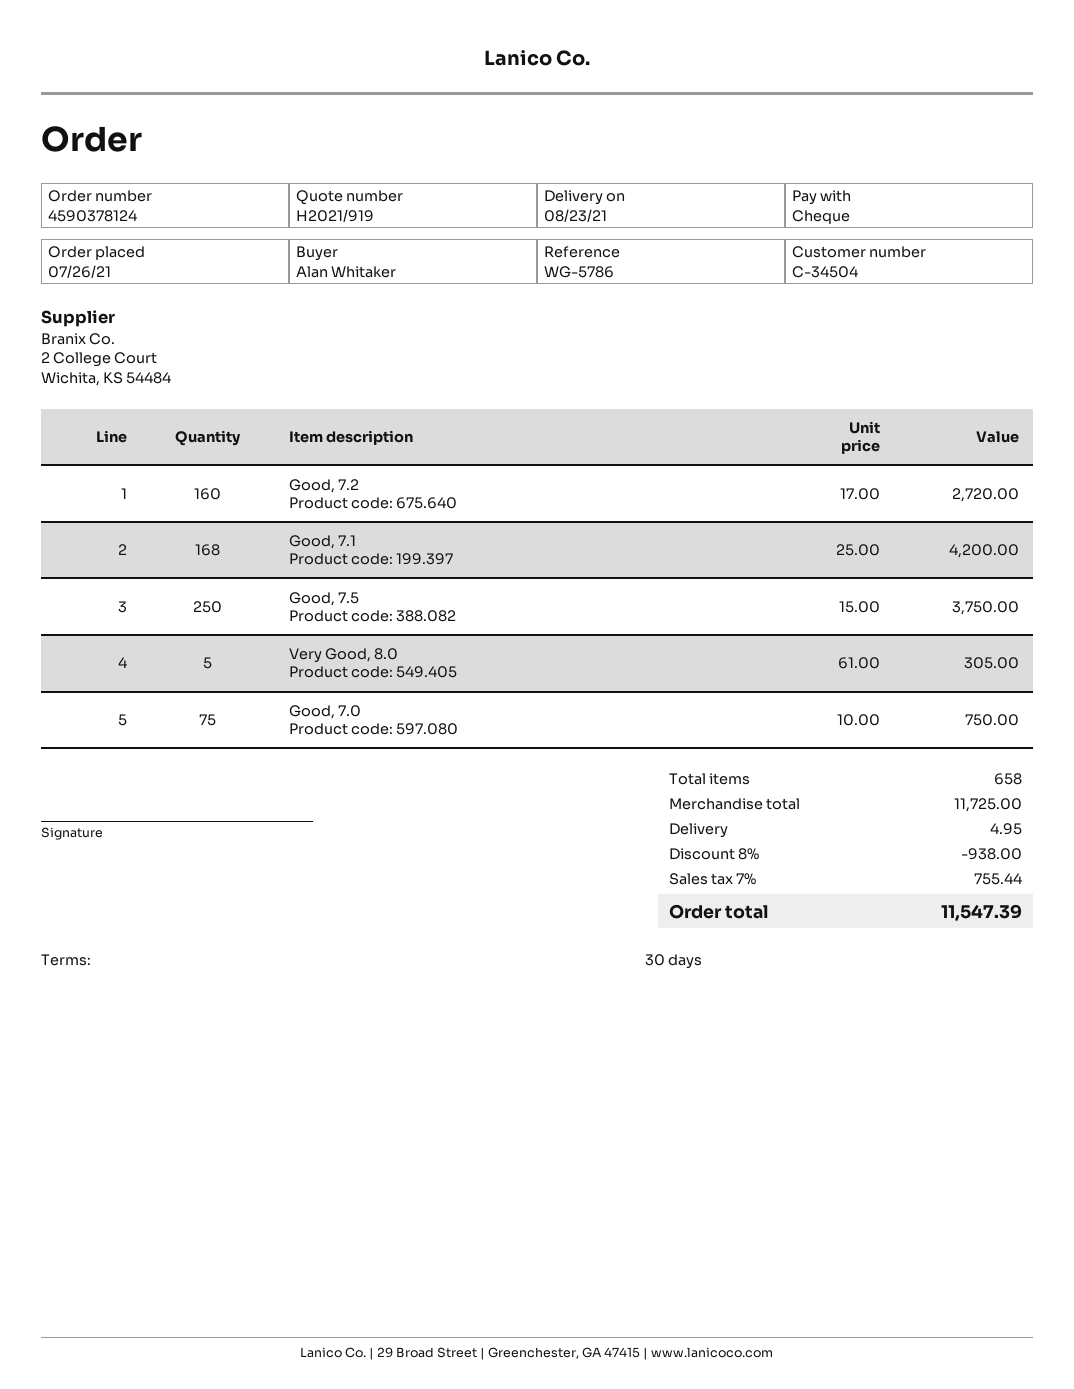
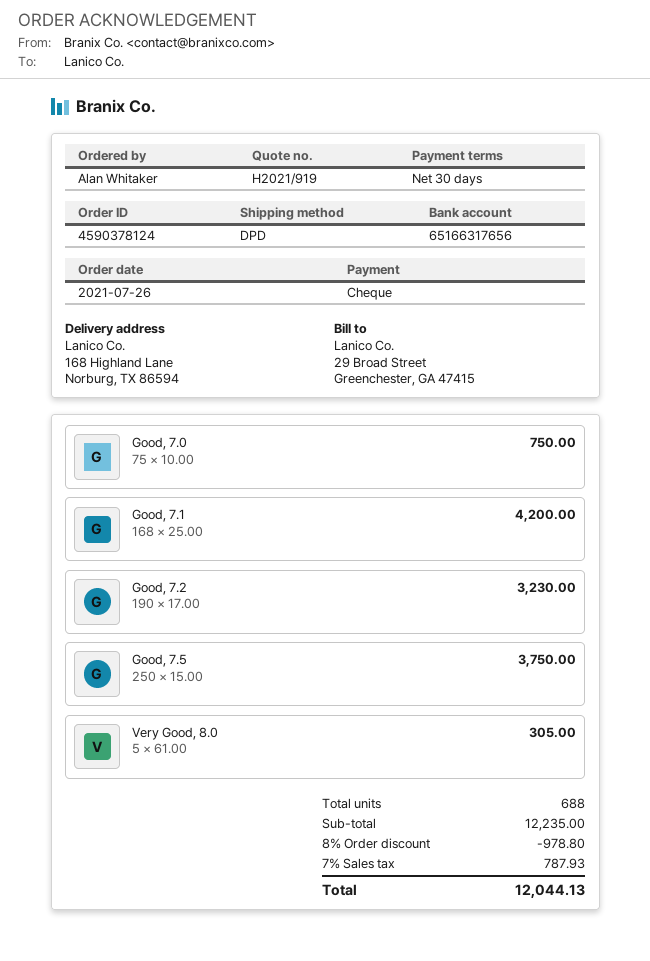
Good, 7.2: 160 x 17.00 = 2720.00 -> 190 x 17.00 = 3230.00
total quantity: 658 -> 688
subtotal: 11725.00 -> 12235.00
discount: 8% = 938.00 -> 8% = 978.80
shipping: 4.95 -> none
tax: 7% = 755.44 -> 7% = 787.93
total: 11547.39 -> 12044.13

